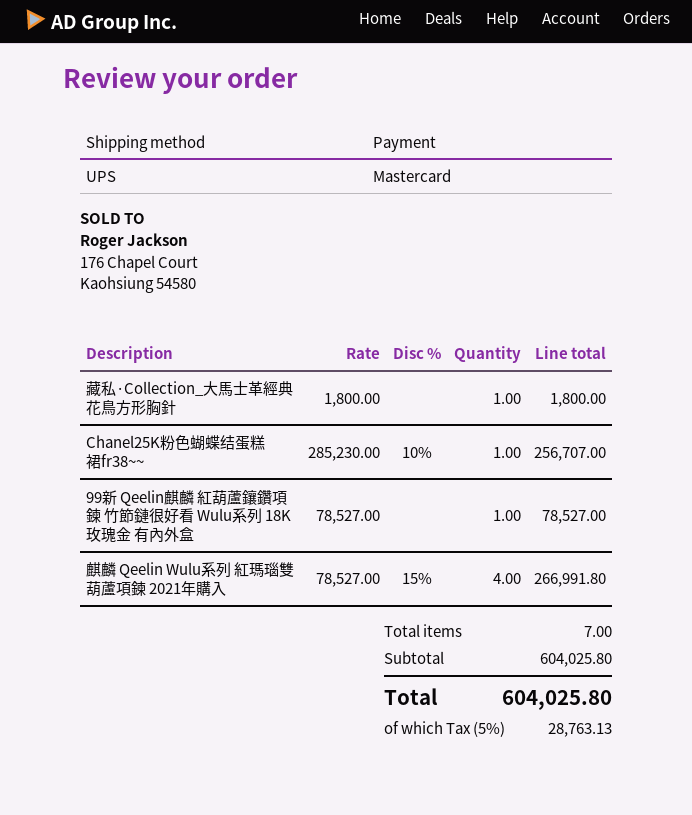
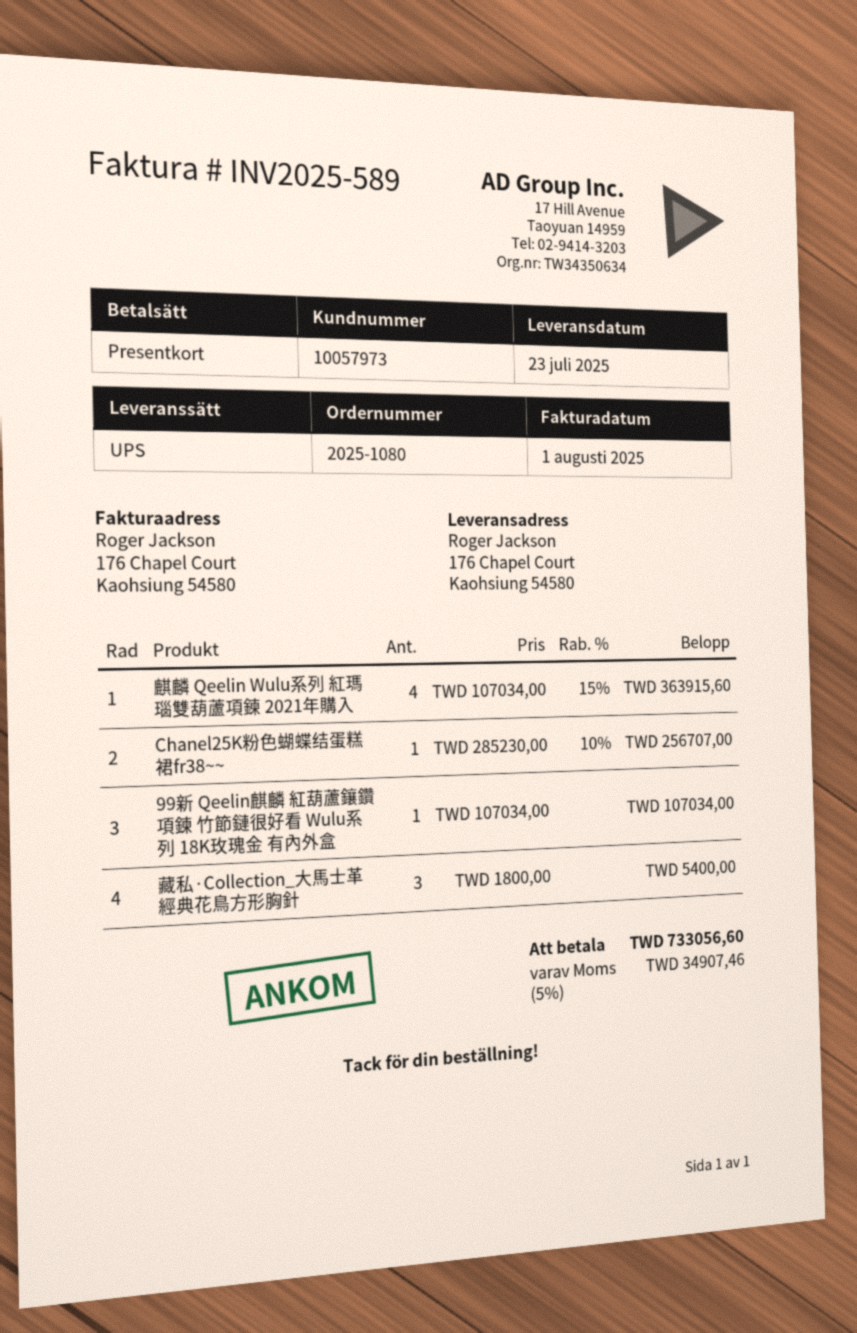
payment method: Mastercard -> gift card
藏私·Collection_大馬士革經典花鳥方形胸針: 1 x 1800.00 = 1800.00 -> 3 x 1800.00 = 5400.00
99新 Qeelin麒麟 紅葫蘆鑲鑽項鍊 竹節鏈很好看 Wulu系列 18K玫瑰金 有內外盒: 1 x 78527.00 = 78527.00 -> 1 x 107034.00 = 107034.00
麒麟 Qeelin Wulu系列 紅瑪瑙雙葫蘆項鍊 2021年購入: 4 x 78527.00 - 15% = 266991.80 -> 4 x 107034.00 - 15% = 363915.60
tax: 5% = 28763.13 -> 5% = 34907.46
total: 604025.80 -> 733056.60

